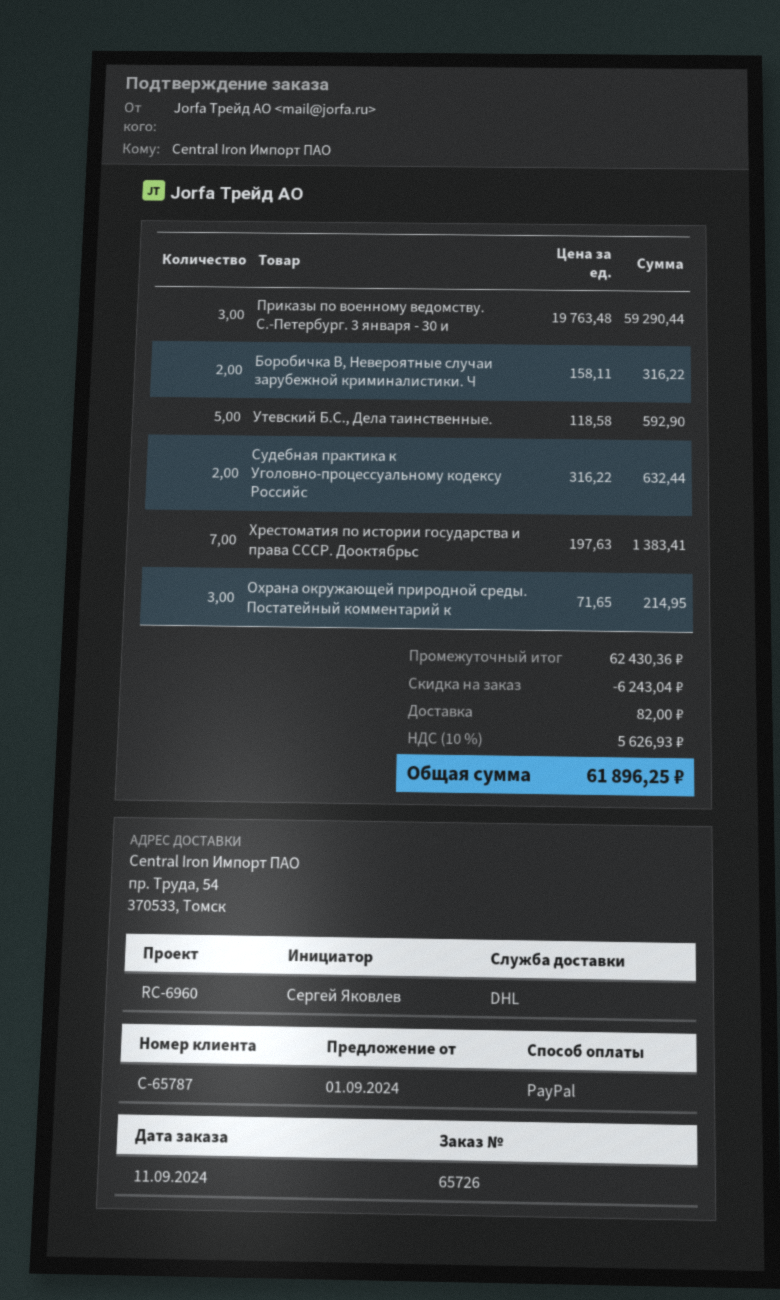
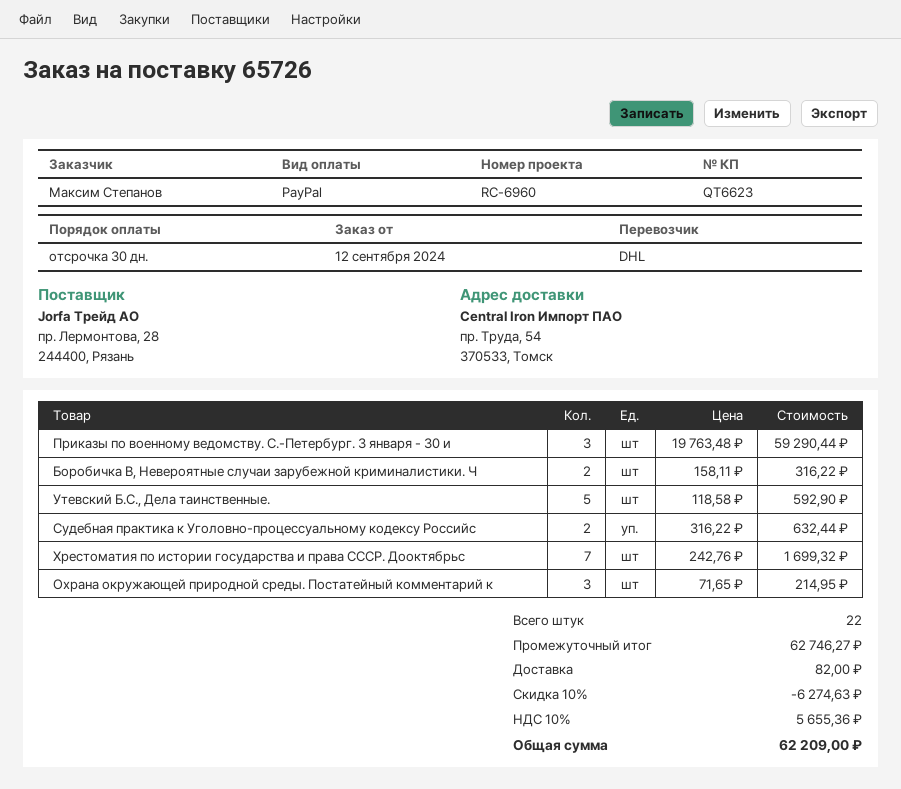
order date: 2024-09-11 -> 2024-09-12
ordered by: Сергей Яковлев -> Максим Степанов
Хрестоматия по истории государства и права СССР. Дооктябрьс: 7 x 197.63 = 1383.41 -> 7 x 242.76 = 1699.32
subtotal: 62430.36 -> 62746.27
discount: 6243.04 -> 6274.63
tax: 10% = 5626.93 -> 10% = 5655.36
total: 61896.25 -> 62209.00

